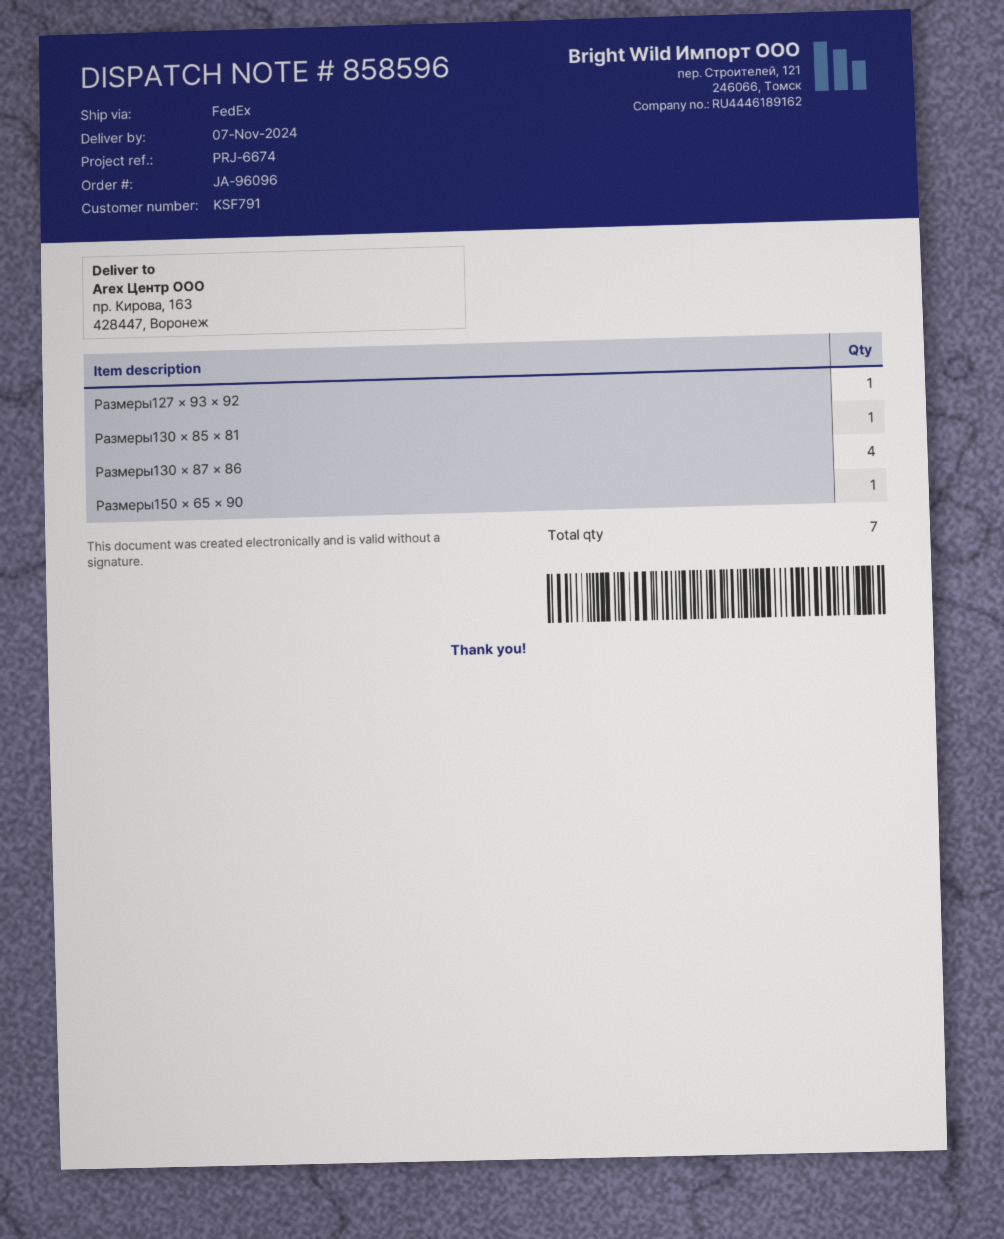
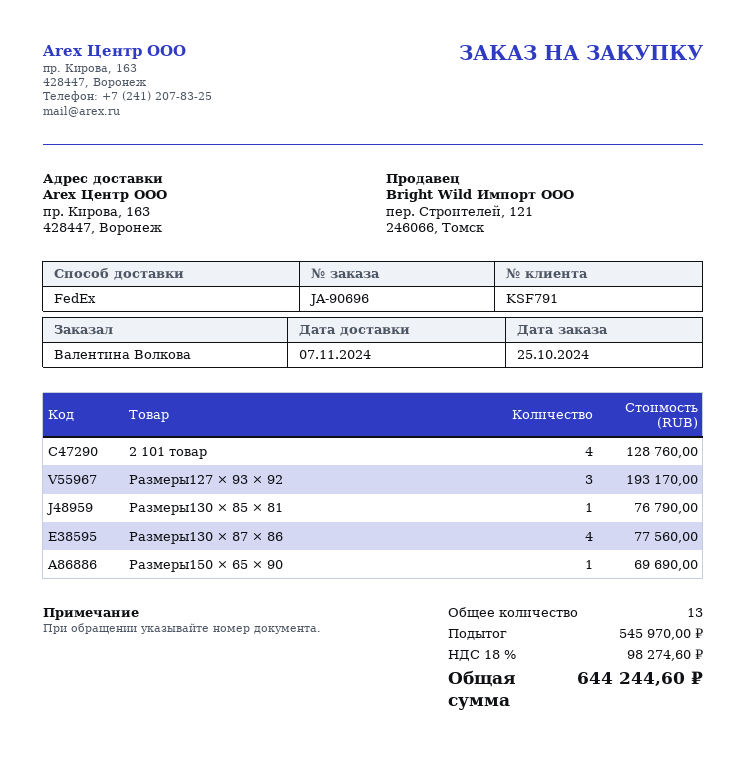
order number: JA-96096 -> JA-90696
Размеры127 × 93 × 92: 1 -> 3
2 101 товар: none -> 4
total quantity: 7 -> 13

